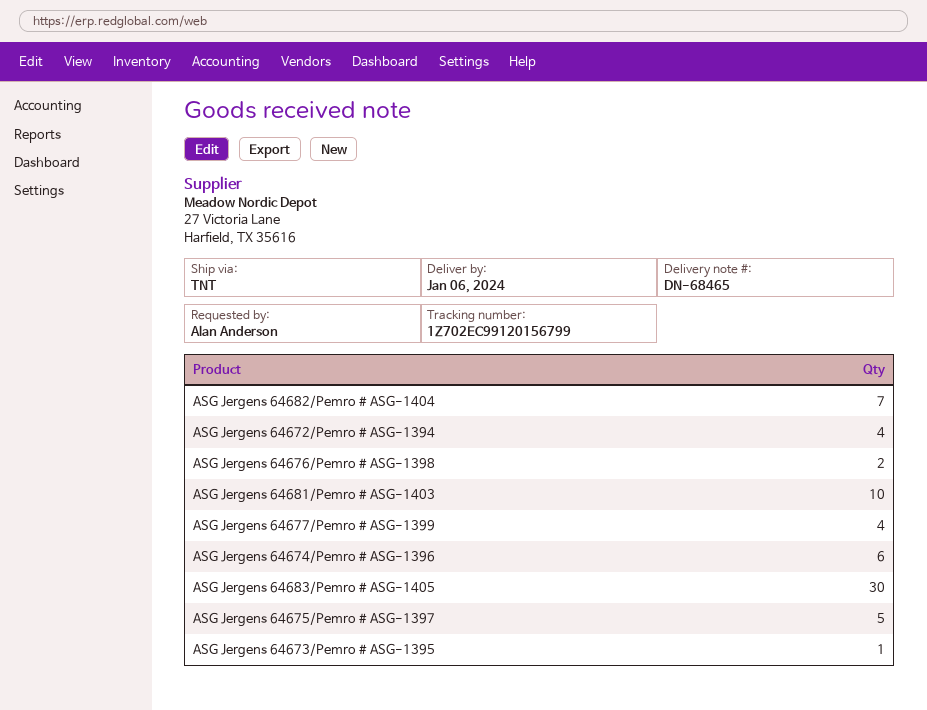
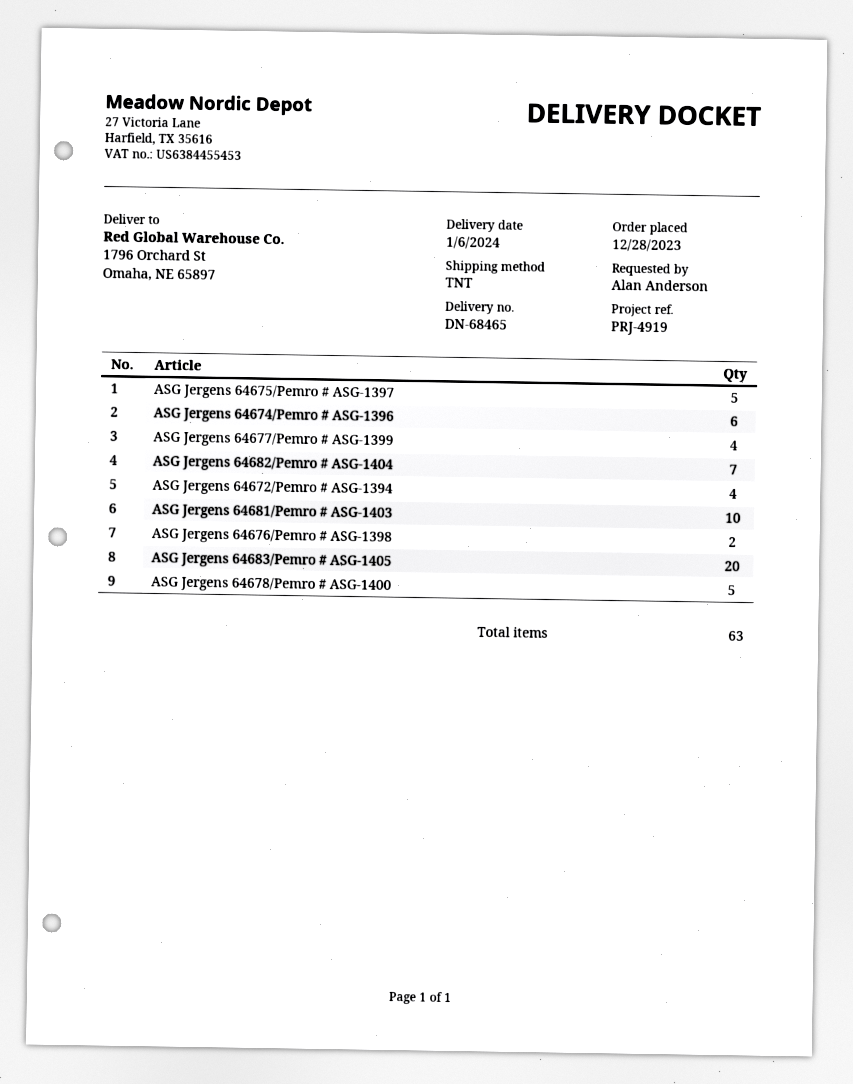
ASG Jergens 64683/Pemro # ASG-1405: 30 -> 20
ASG Jergens 64673/Pemro # ASG-1395: 1 -> none
ASG Jergens 64678/Pemro # ASG-1400: none -> 5

